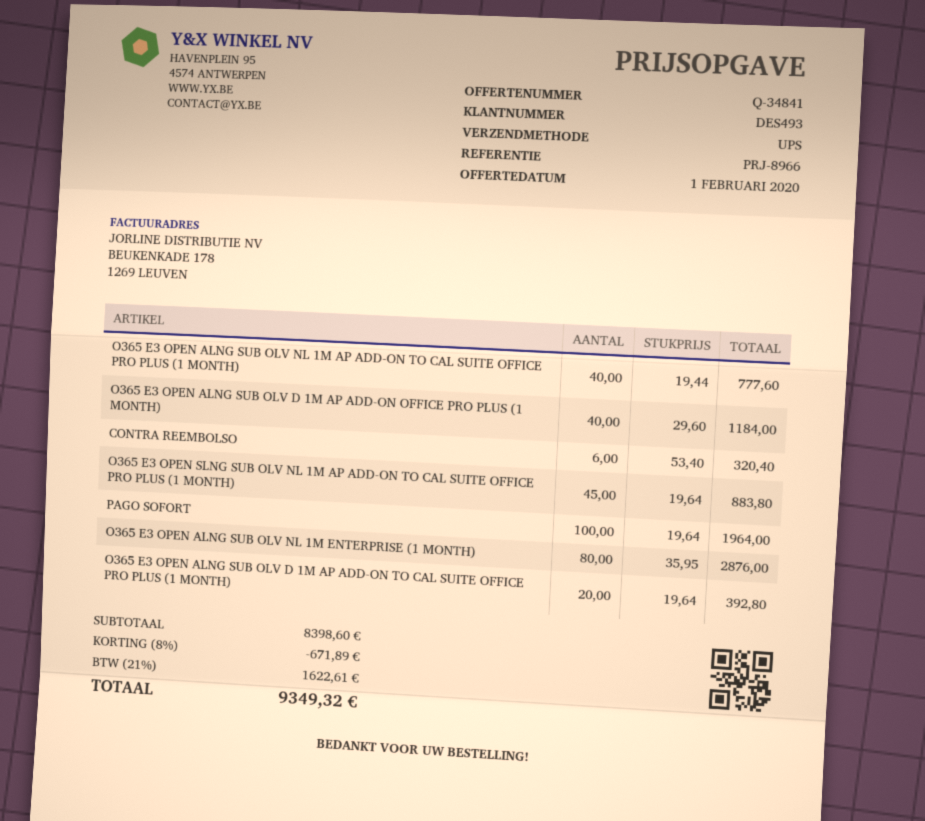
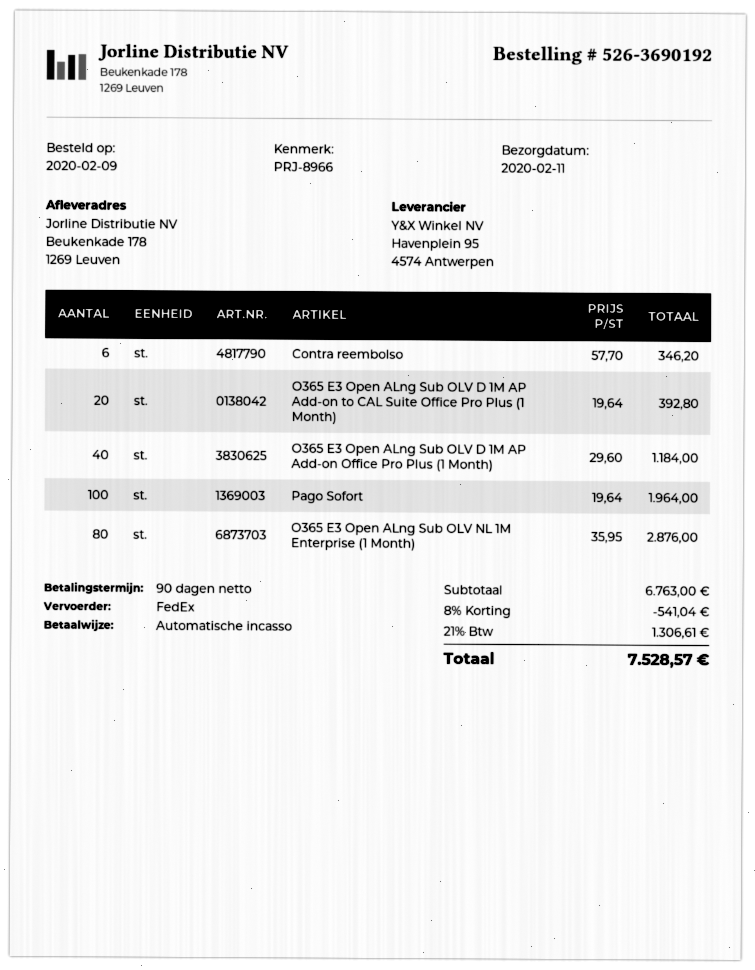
shipping method: UPS -> FedEx
O365 E3 OPEN ALNG SUB OLV NL 1M AP ADD-ON TO CAL SUITE OFFICE PRO PLUS (1 MONTH): 40 x 19.44 = 777.60 -> none
CONTRA REEMBOLSO: 6 x 53.40 = 320.40 -> 6 x 57.70 = 346.20
O365 E3 OPEN SLNG SUB OLV NL 1M AP ADD-ON TO CAL SUITE OFFICE PRO PLUS (1 MONTH): 45 x 19.64 = 883.80 -> none
subtotal: 8398.60 -> 6763.00
discount: 8% = 671.89 -> 8% = 541.04
tax: 21% = 1622.61 -> 21% = 1306.61
total: 9349.32 -> 7528.57

